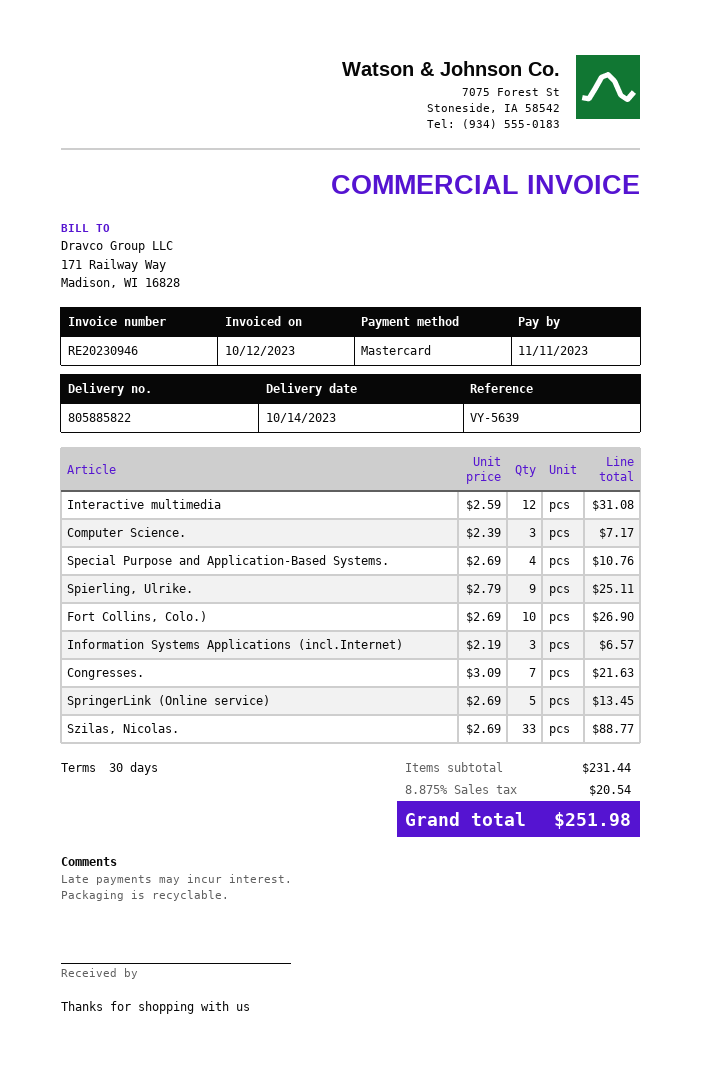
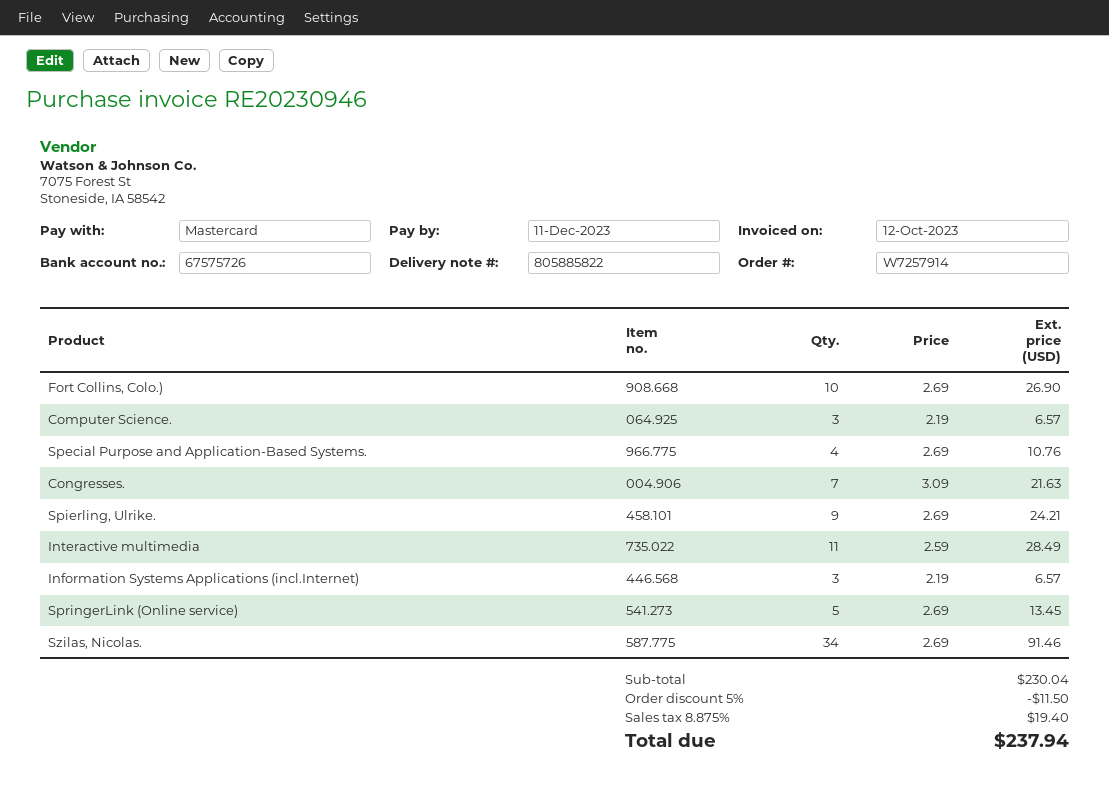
due date: 2023-11-11 -> 2023-12-11
Interactive multimedia: 12 x 2.59 = 31.08 -> 11 x 2.59 = 28.49
Computer Science.: 3 x 2.39 = 7.17 -> 3 x 2.19 = 6.57
Spierling, Ulrike.: 9 x 2.79 = 25.11 -> 9 x 2.69 = 24.21
Szilas, Nicolas.: 33 x 2.69 = 88.77 -> 34 x 2.69 = 91.46
subtotal: 231.44 -> 230.04
discount: none -> 5% = 11.50
tax: 8.875% = 20.54 -> 8.875% = 19.40
total: 251.98 -> 237.94

